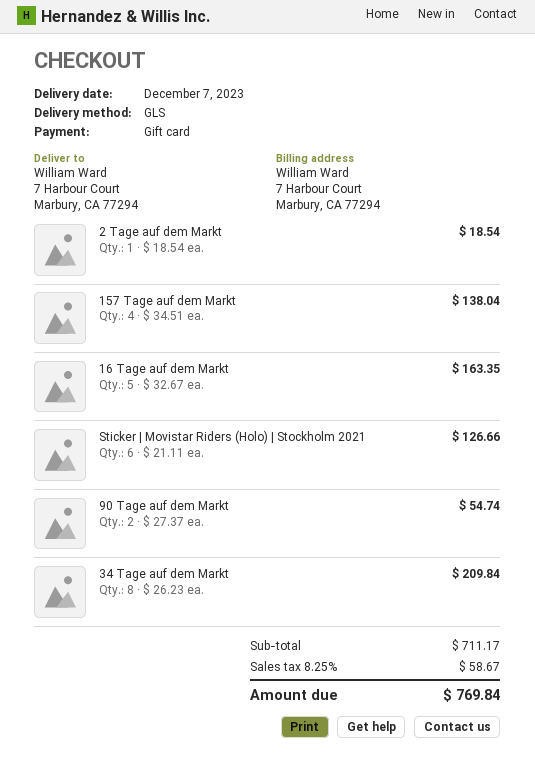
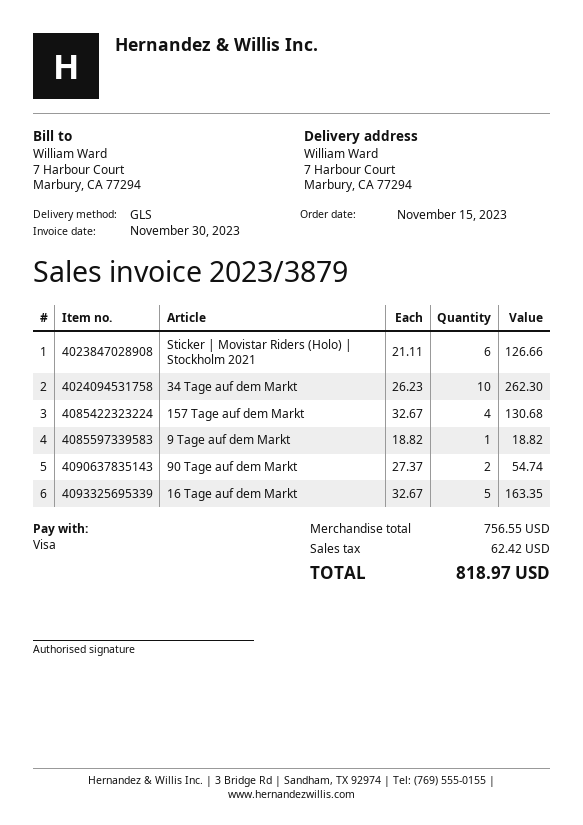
payment method: gift card -> Visa
2 Tage auf dem Markt: 1 x 18.54 = 18.54 -> none
157 Tage auf dem Markt: 4 x 34.51 = 138.04 -> 4 x 32.67 = 130.68
34 Tage auf dem Markt: 8 x 26.23 = 209.84 -> 10 x 26.23 = 262.30
9 Tage auf dem Markt: none -> 1 x 18.82 = 18.82
subtotal: 711.17 -> 756.55
tax: 58.67 -> 62.42
total: 769.84 -> 818.97

